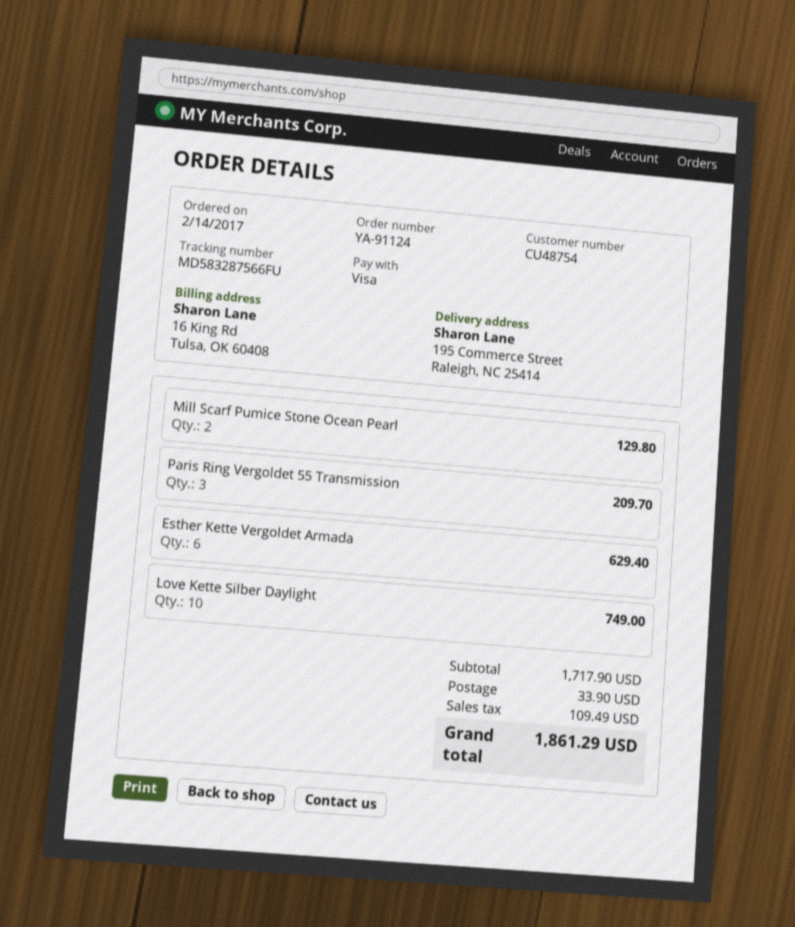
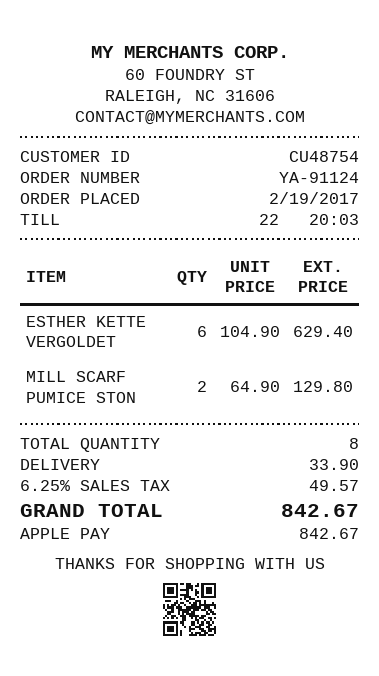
order date: 2017-02-14 -> 2017-02-19
payment method: Visa -> Apple Pay
Paris Ring Vergoldet 55 Transmission: 3 for 209.70 -> none
Love Kette Silber Daylight: 10 for 749.00 -> none
tax: 109.49 -> 49.57
total: 1861.29 -> 842.67

